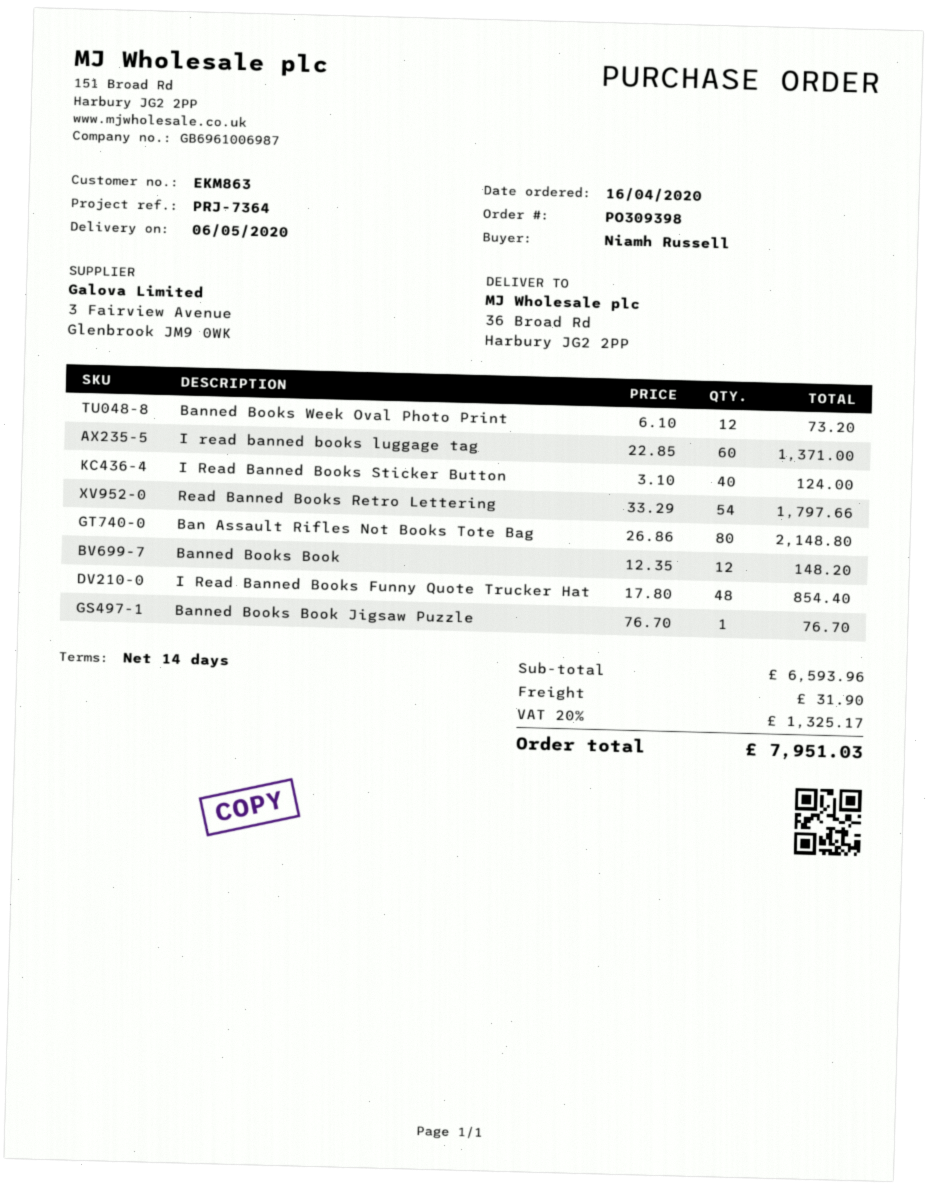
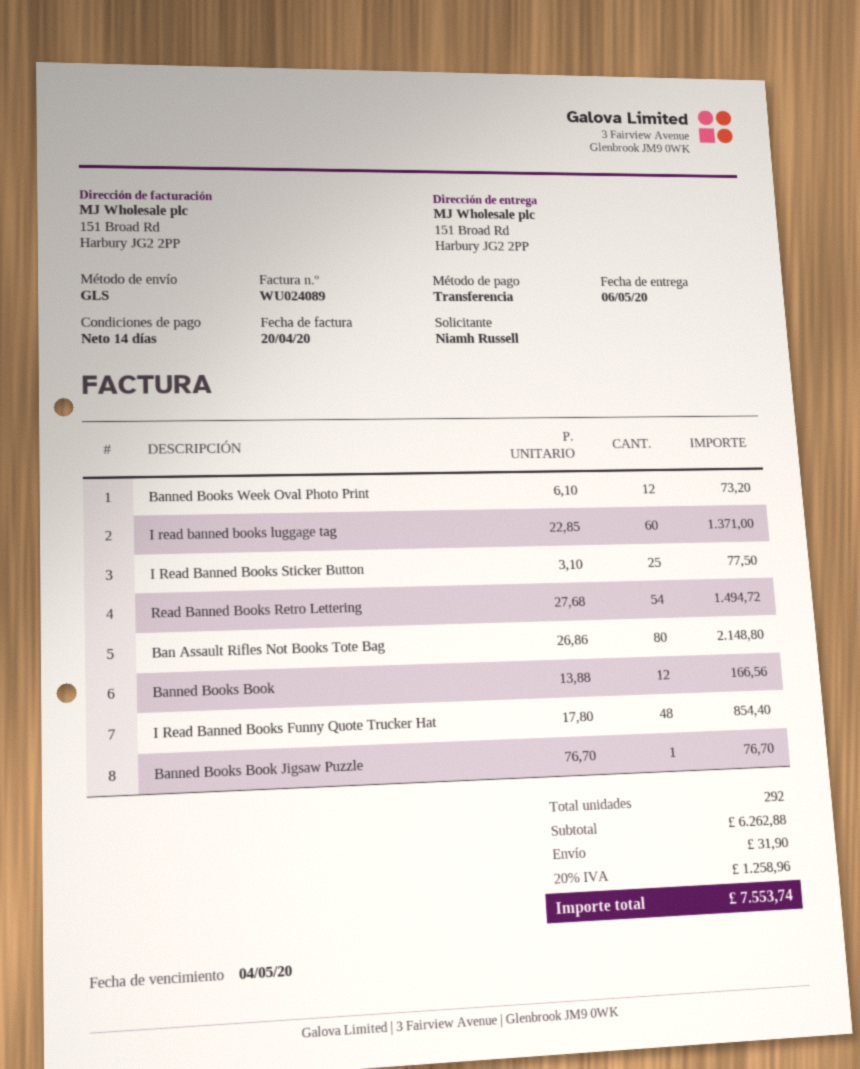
ship to: 36 Broad Rd, Harbury JG2 2PP -> 151 Broad Rd, Harbury JG2 2PP
I Read Banned Books Sticker Button: 40 x 3.10 = 124.00 -> 25 x 3.10 = 77.50
Read Banned Books Retro Lettering: 54 x 33.29 = 1797.66 -> 54 x 27.68 = 1494.72
Banned Books Book: 12 x 12.35 = 148.20 -> 12 x 13.88 = 166.56
subtotal: 6593.96 -> 6262.88
tax: 20% = 1325.17 -> 20% = 1258.96
total: 7951.03 -> 7553.74

